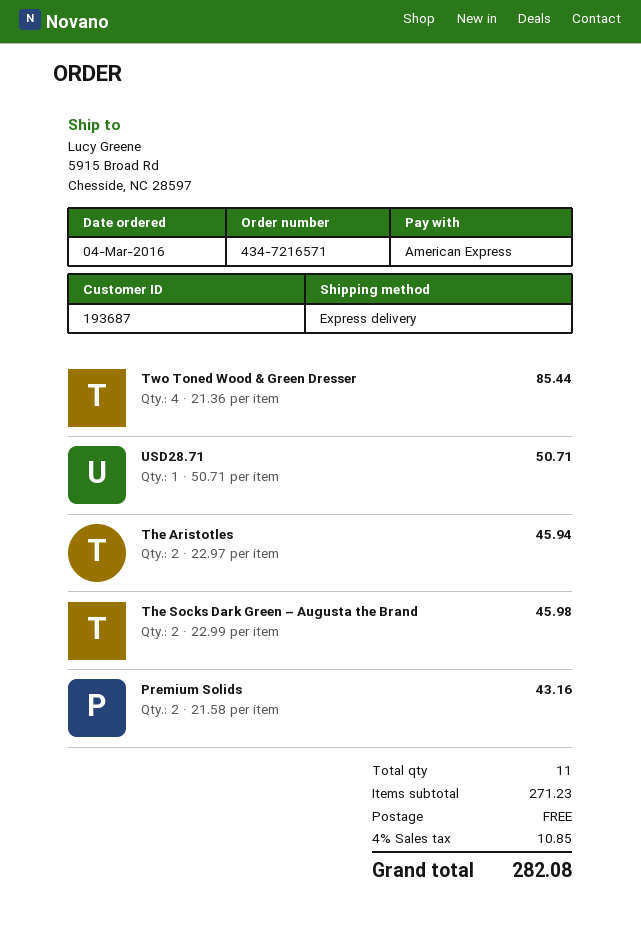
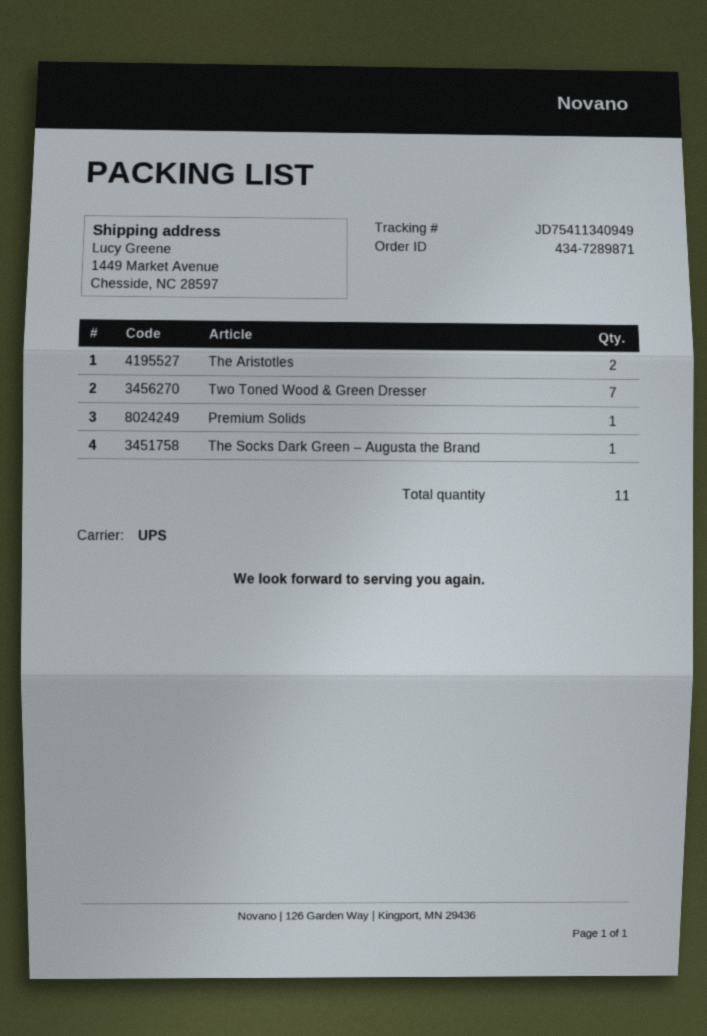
order number: 434-7216571 -> 434-7289871
shipping method: express -> UPS
ship to: 5915 Broad Rd, Chesside, NC 28597 -> 1449 Market Avenue, Chesside, NC 28597
Two Toned Wood & Green Dresser: 4 -> 7
USD28.71: 1 -> none
The Socks Dark Green – Augusta the Brand: 2 -> 1
Premium Solids: 2 -> 1

